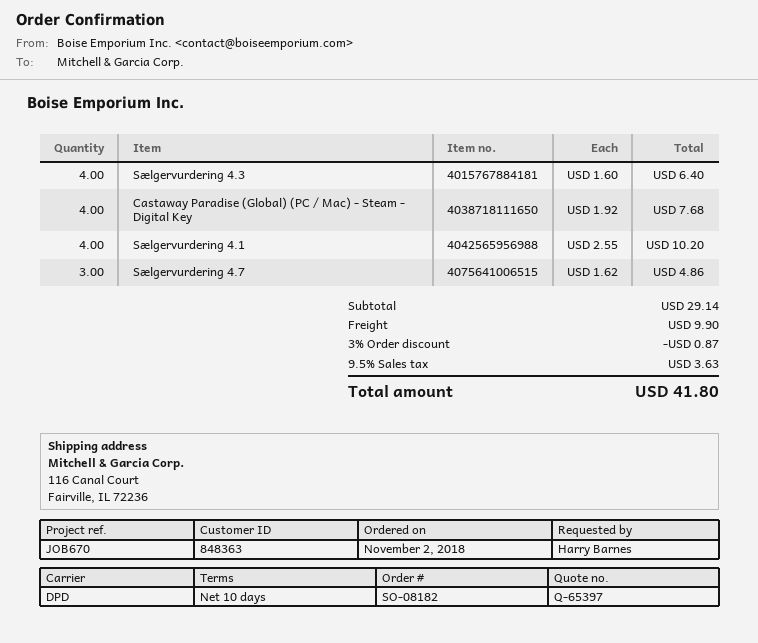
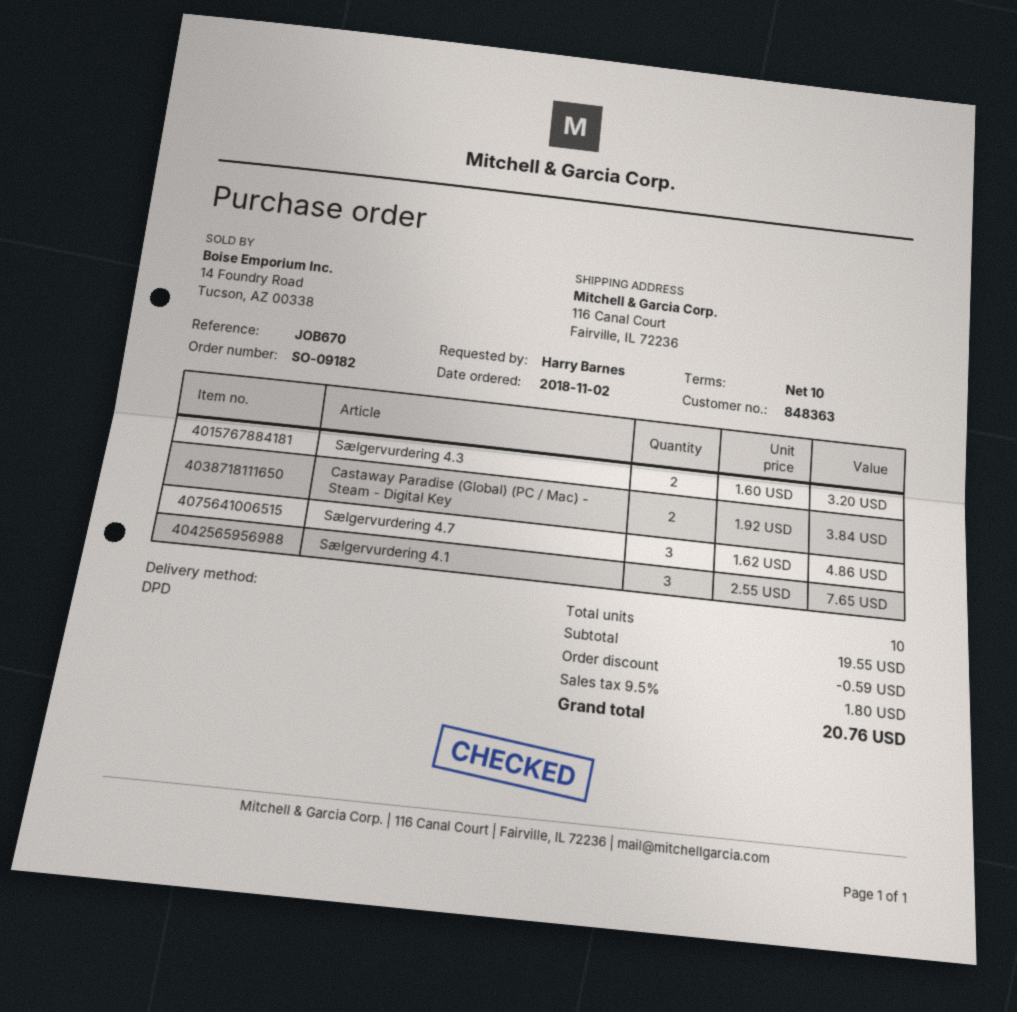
order number: SO-08182 -> SO-09182
Sælgervurdering 4.3: 4 x 1.60 = 6.40 -> 2 x 1.60 = 3.20
Castaway Paradise (Global) (PC / Mac) - Steam - Digital Key: 4 x 1.92 = 7.68 -> 2 x 1.92 = 3.84
Sælgervurdering 4.1: 4 x 2.55 = 10.20 -> 3 x 2.55 = 7.65
subtotal: 29.14 -> 19.55
discount: 0.87 -> 0.59
shipping: 9.90 -> none
tax: 9.5% = 3.63 -> 9.5% = 1.80
total: 41.80 -> 20.76

